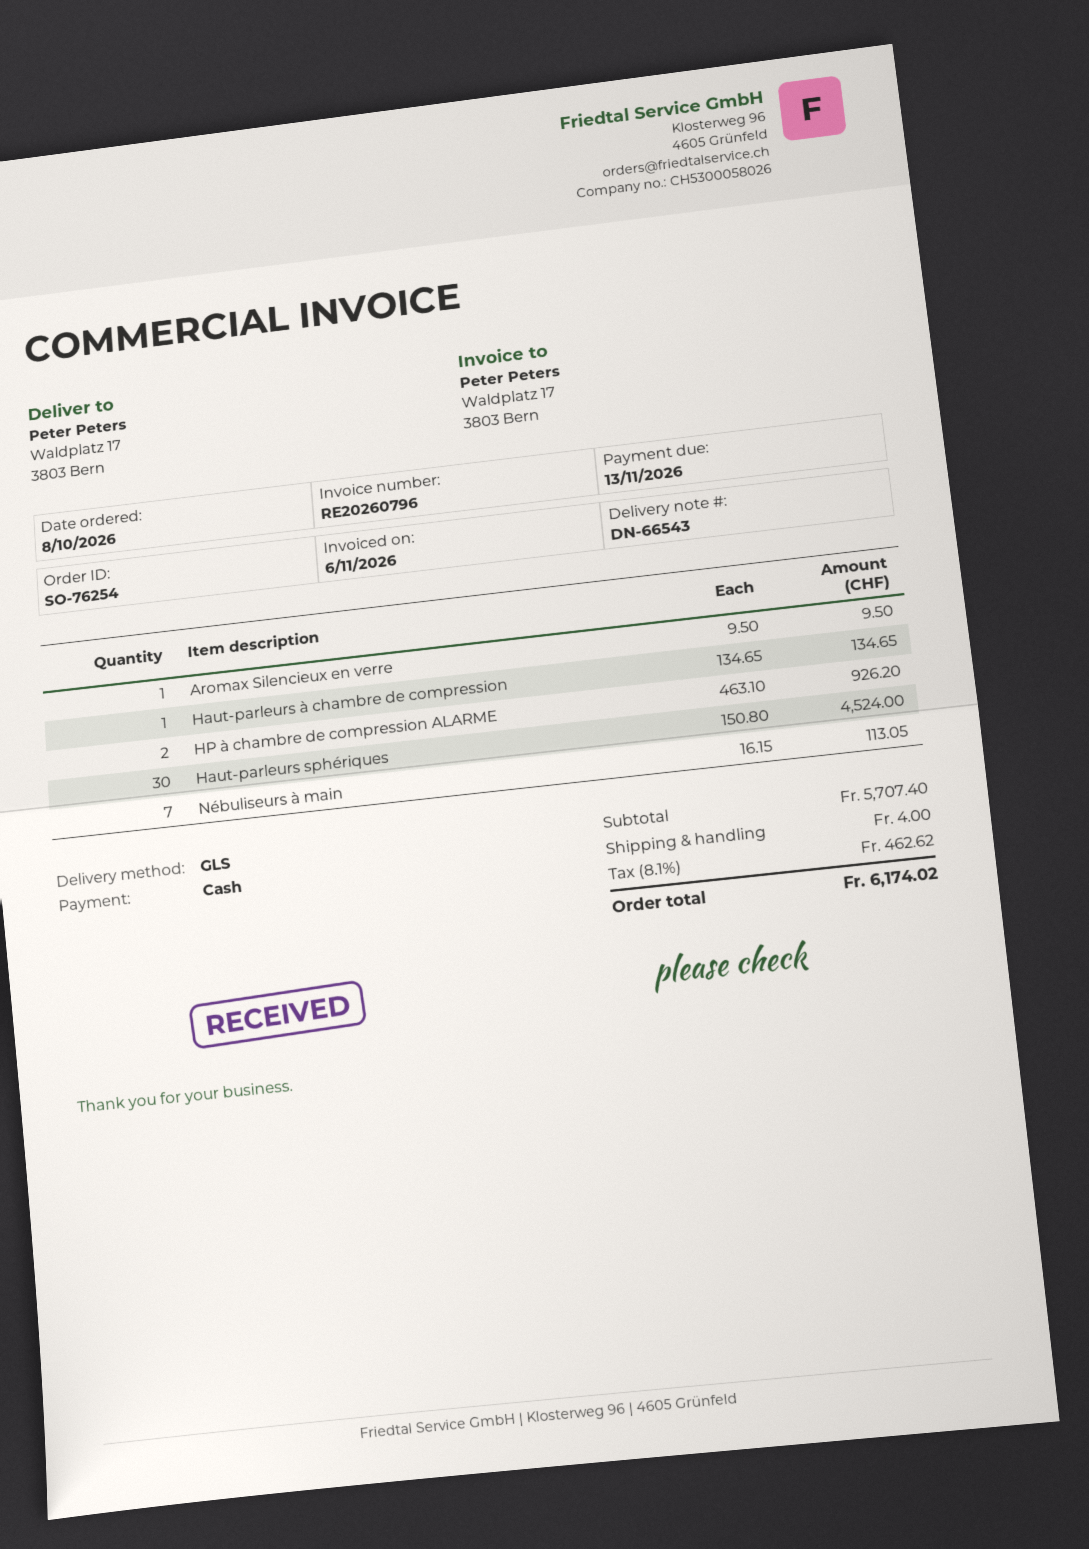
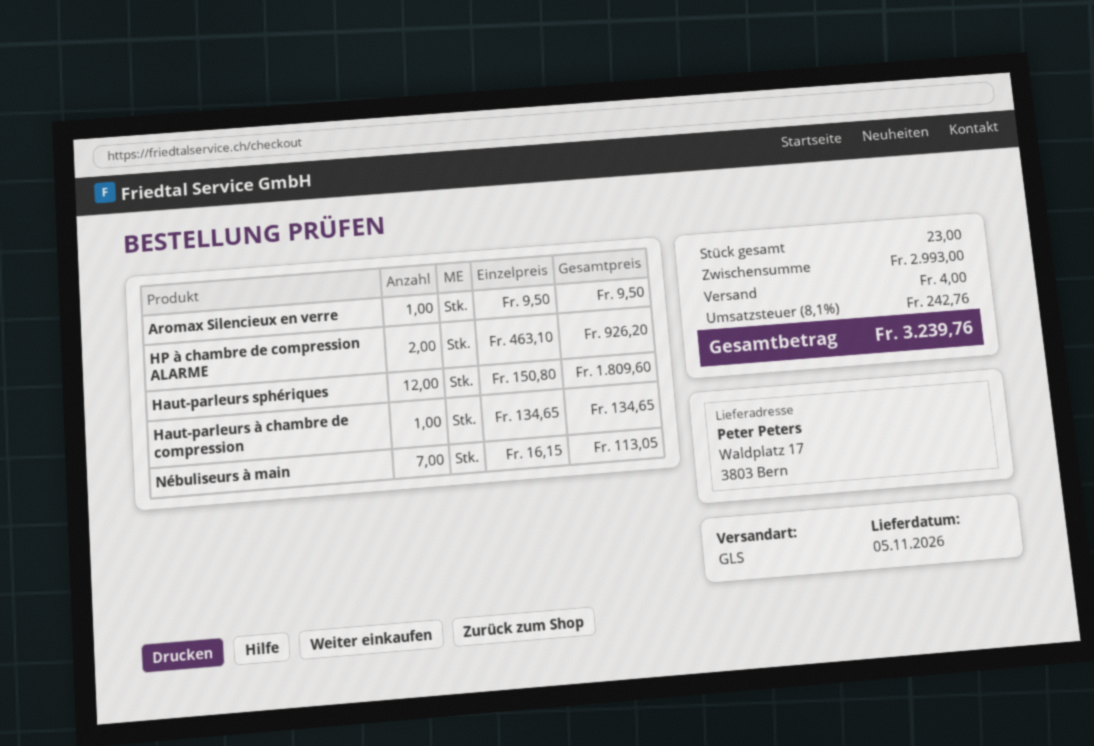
Haut-parleurs sphériques: 30 x 150.80 = 4524.00 -> 12 x 150.80 = 1809.60
subtotal: 5707.40 -> 2993.00
tax: 8.1% = 462.62 -> 8.1% = 242.76
total: 6174.02 -> 3239.76

